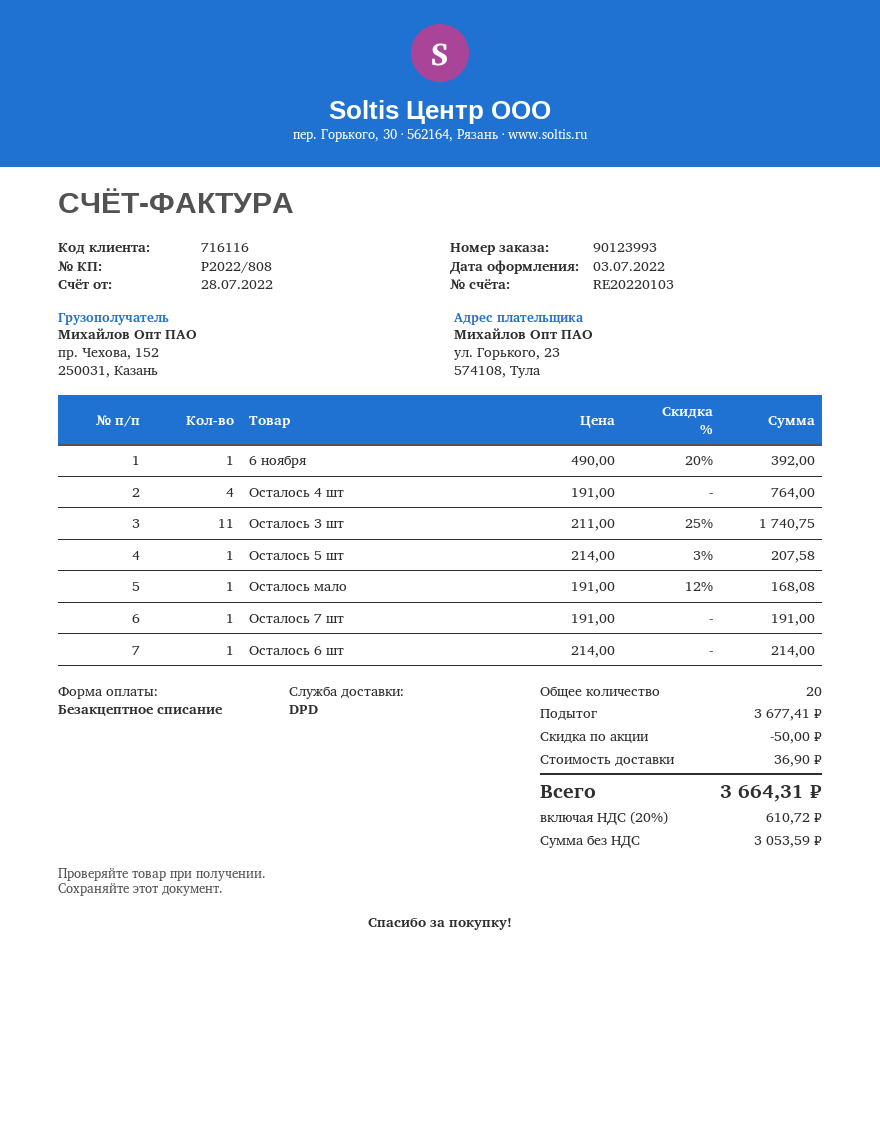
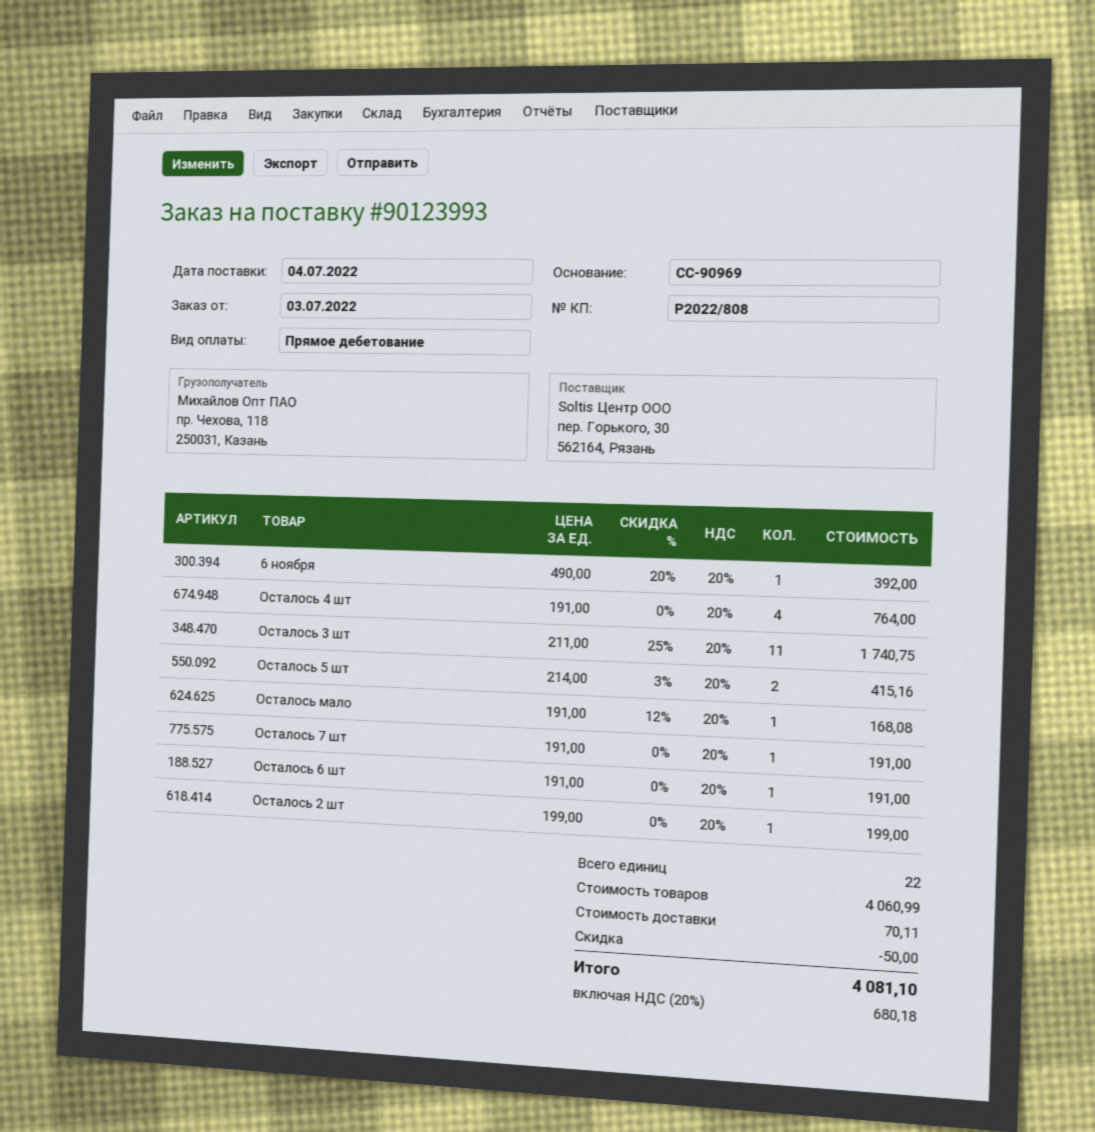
ship to: пр. Чехова, 152, 250031, Казань -> пр. Чехова, 118, 250031, Казань
Осталось 5 шт: 1 x 214.00 - 3% = 207.58 -> 2 x 214.00 - 3% = 415.16
Осталось 6 шт: 1 x 214.00 = 214.00 -> 1 x 191.00 = 191.00
Осталось 2 шт: none -> 1 x 199.00 = 199.00
total quantity: 20 -> 22
subtotal: 3677.41 -> 4060.99
shipping: 36.90 -> 70.11
tax: 20% = 610.72 -> 20% = 680.18
total: 3664.31 -> 4081.10

